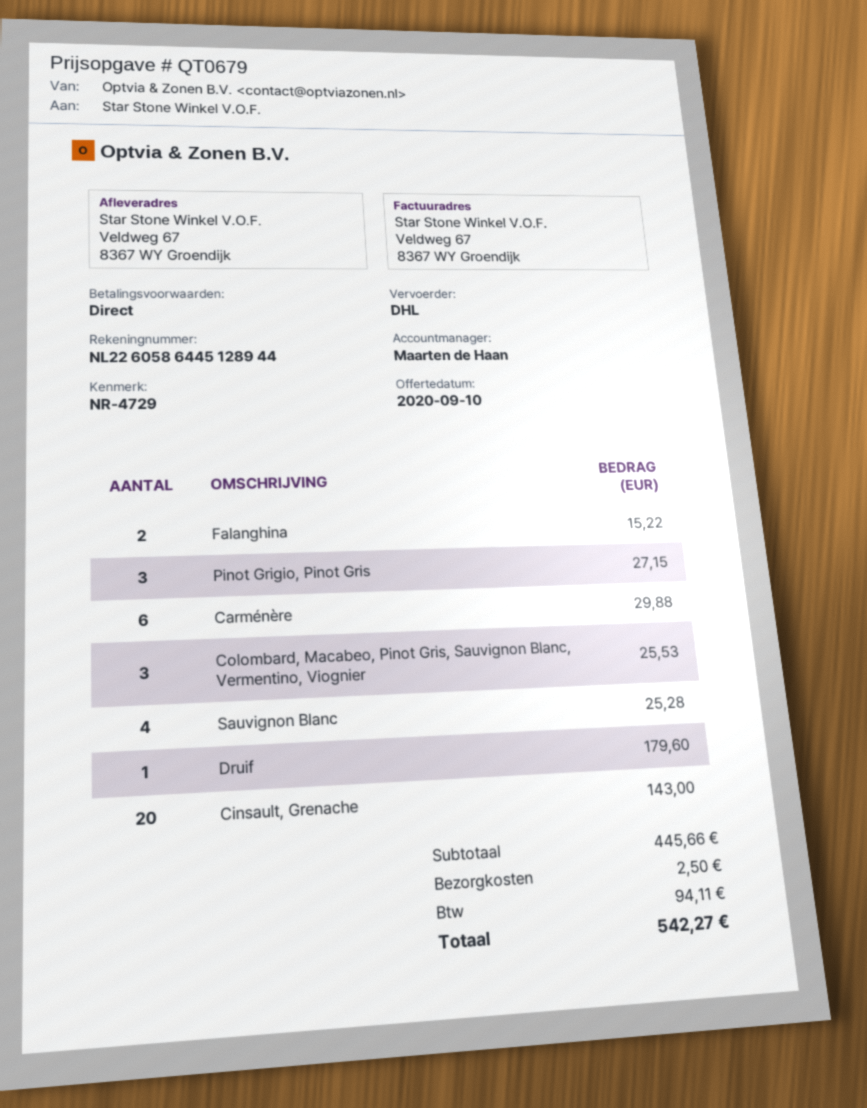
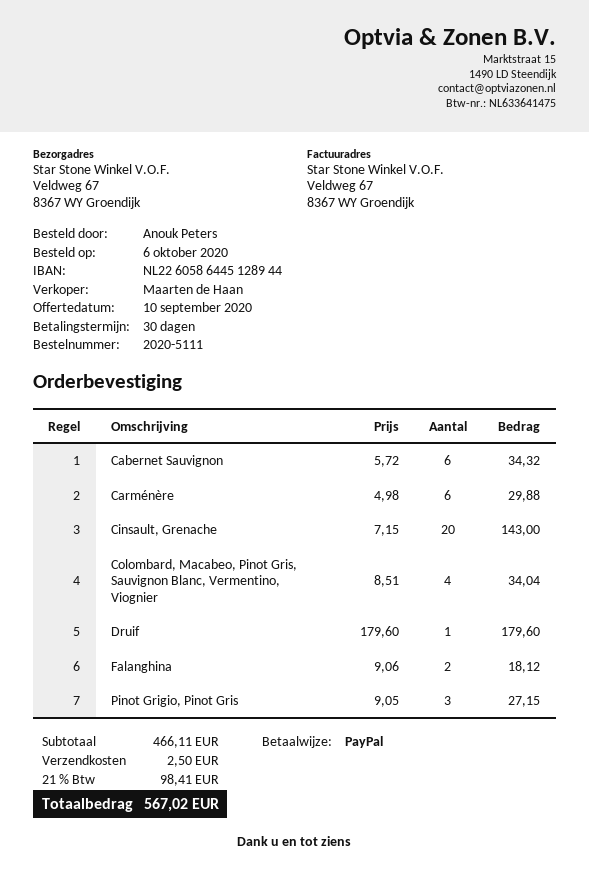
payment terms: on receipt -> 30 days
Falanghina: 2 for 15.22 -> 2 for 18.12
Colombard, Macabeo, Pinot Gris, Sauvignon Blanc, Vermentino, Viognier: 3 for 25.53 -> 4 for 34.04
Sauvignon Blanc: 4 for 25.28 -> none
Cabernet Sauvignon: none -> 6 for 34.32
subtotal: 445.66 -> 466.11
tax: 94.11 -> 98.41
total: 542.27 -> 567.02

